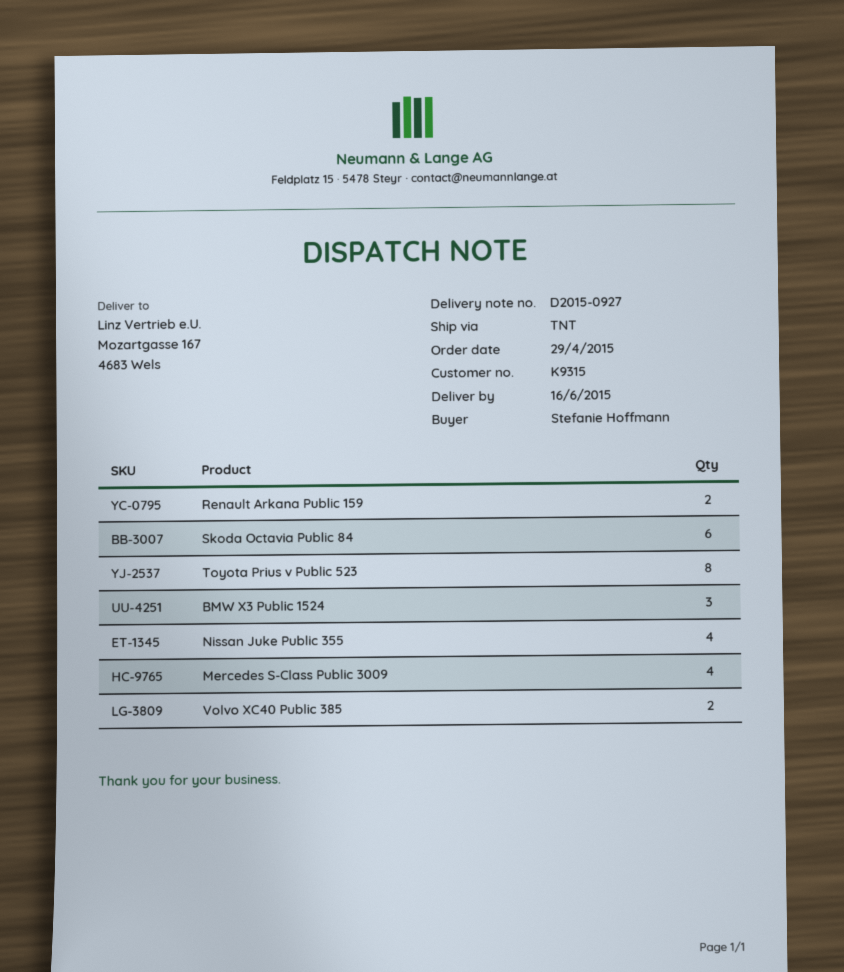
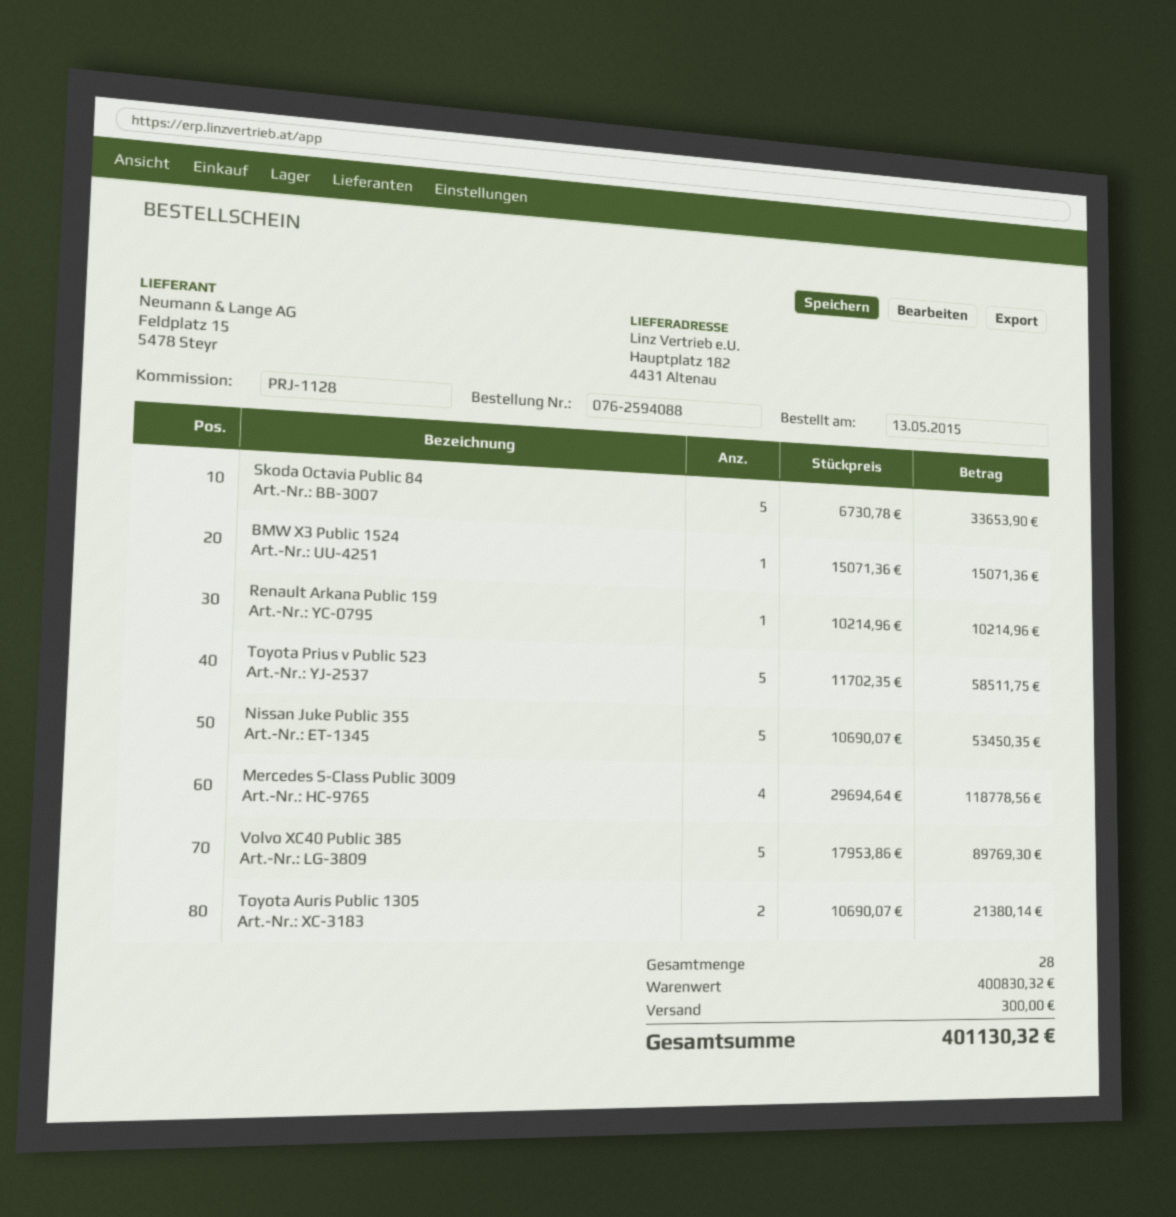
order date: 2015-04-29 -> 2015-05-13
ship to: Mozartgasse 167, 4683 Wels -> Hauptplatz 182, 4431 Altenau
Renault Arkana Public 159: 2 -> 1
Skoda Octavia Public 84: 6 -> 5
Toyota Prius v Public 523: 8 -> 5
BMW X3 Public 1524: 3 -> 1
Nissan Juke Public 355: 4 -> 5
Volvo XC40 Public 385: 2 -> 5
Toyota Auris Public 1305: none -> 2

